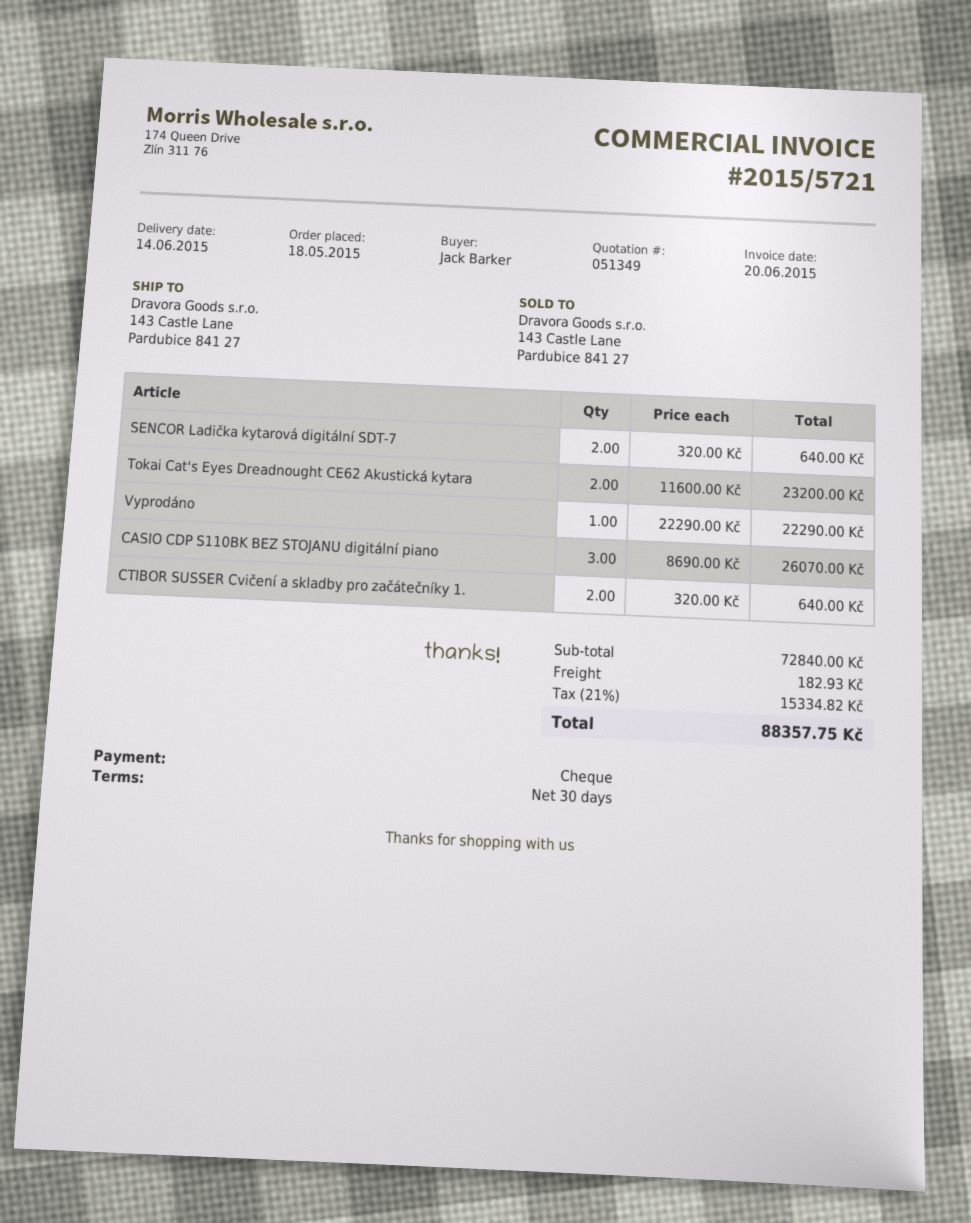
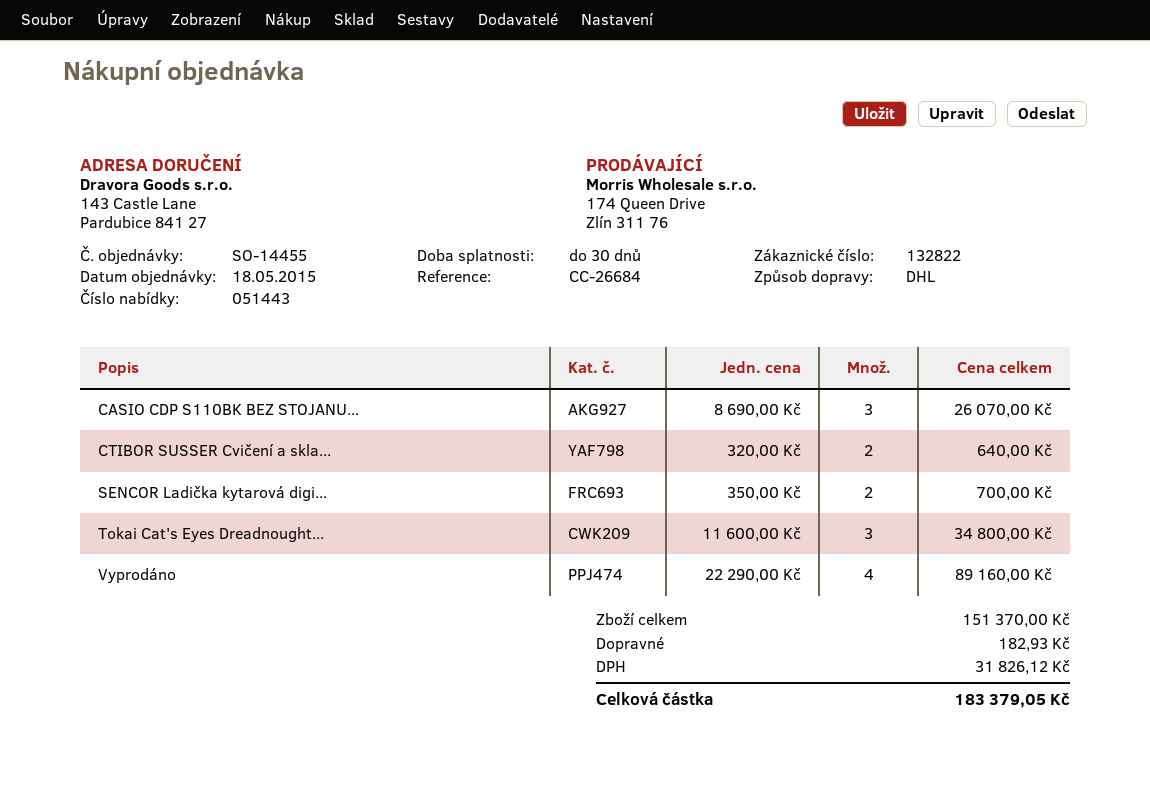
quote number: 051349 -> 051443
SENCOR Ladička kytarová digitální SDT-7: 2 x 320.00 = 640.00 -> 2 x 350.00 = 700.00
Tokai Cat's Eyes Dreadnought CE62 Akustická kytara: 2 x 11600.00 = 23200.00 -> 3 x 11600.00 = 34800.00
Vyprodáno: 1 x 22290.00 = 22290.00 -> 4 x 22290.00 = 89160.00
subtotal: 72840.00 -> 151370.00
tax: 15334.82 -> 31826.12
total: 88357.75 -> 183379.05

